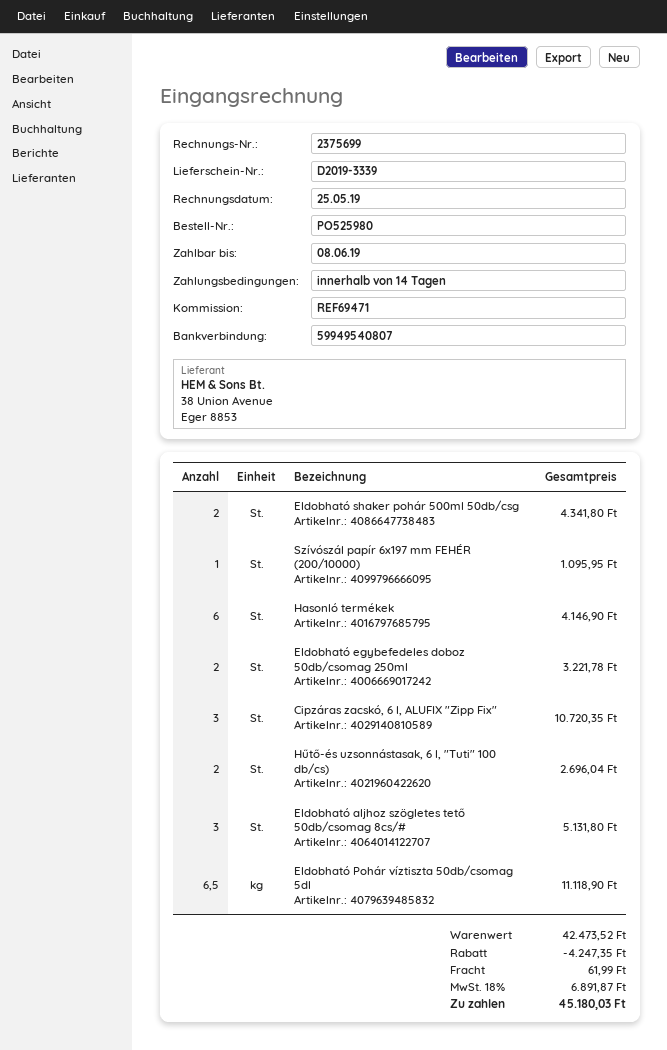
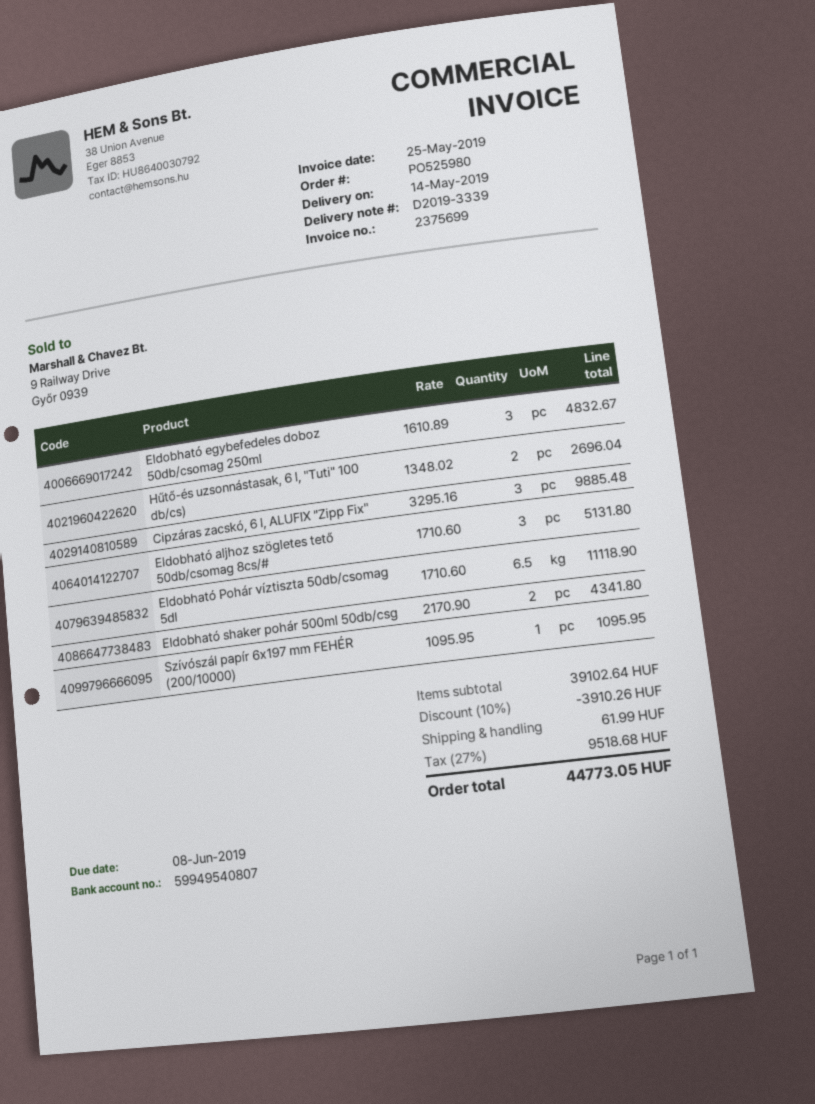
Hasonló termékek: 6 for 4146.90 -> none
Eldobható egybefedeles doboz 50db/csomag 250ml: 2 for 3221.78 -> 3 for 4832.67
Cipzáras zacskó, 6 l, ALUFIX "Zipp Fix": 3 for 10720.35 -> 3 for 9885.48
subtotal: 42473.52 -> 39102.64
discount: 4247.35 -> 3910.26
tax: 18% = 6891.87 -> 27% = 9518.68
total: 45180.03 -> 44773.05

